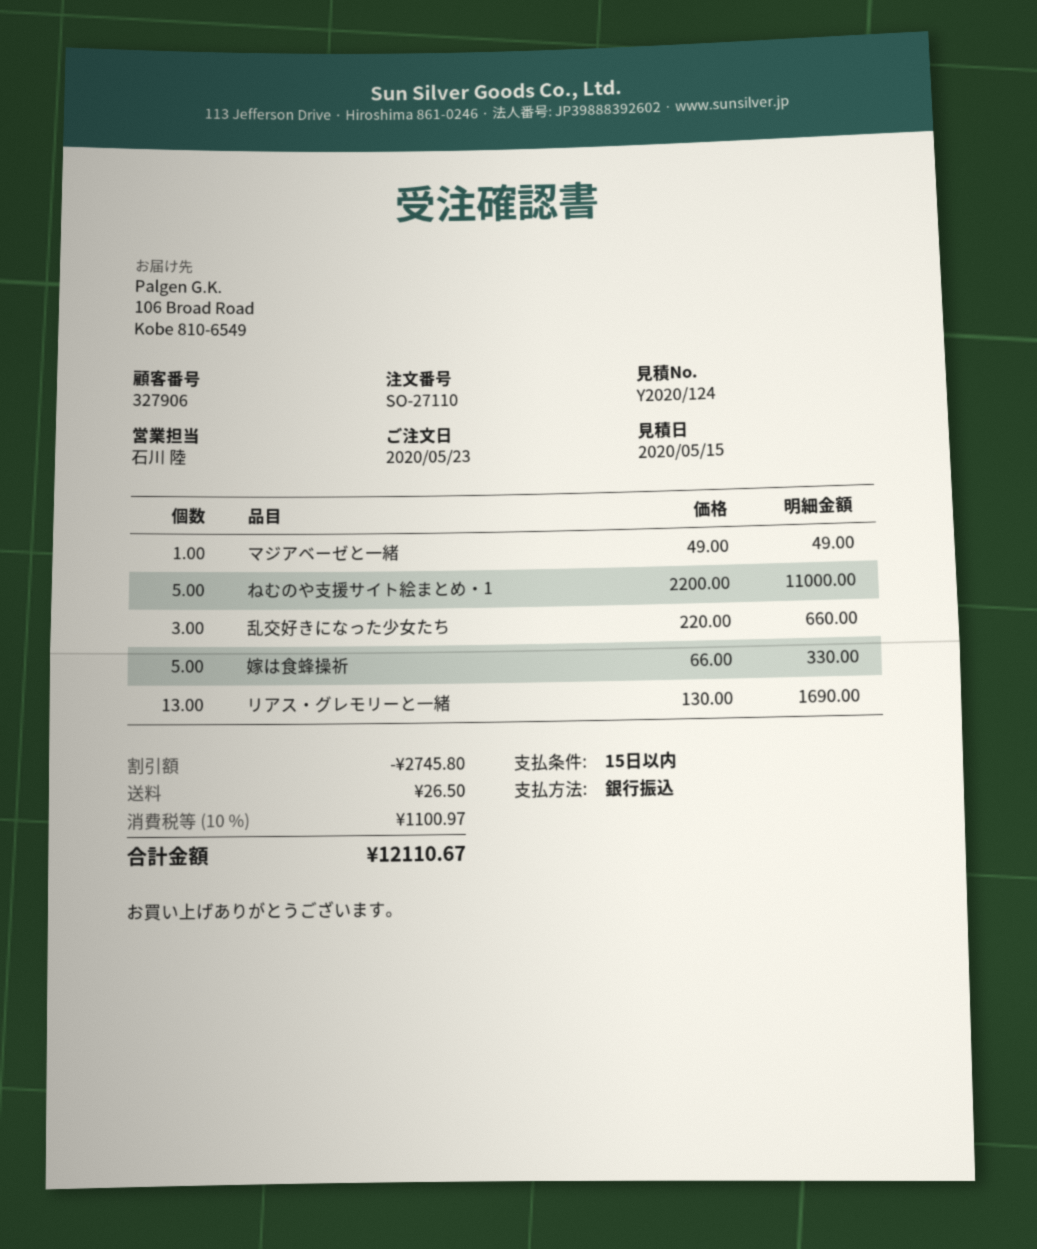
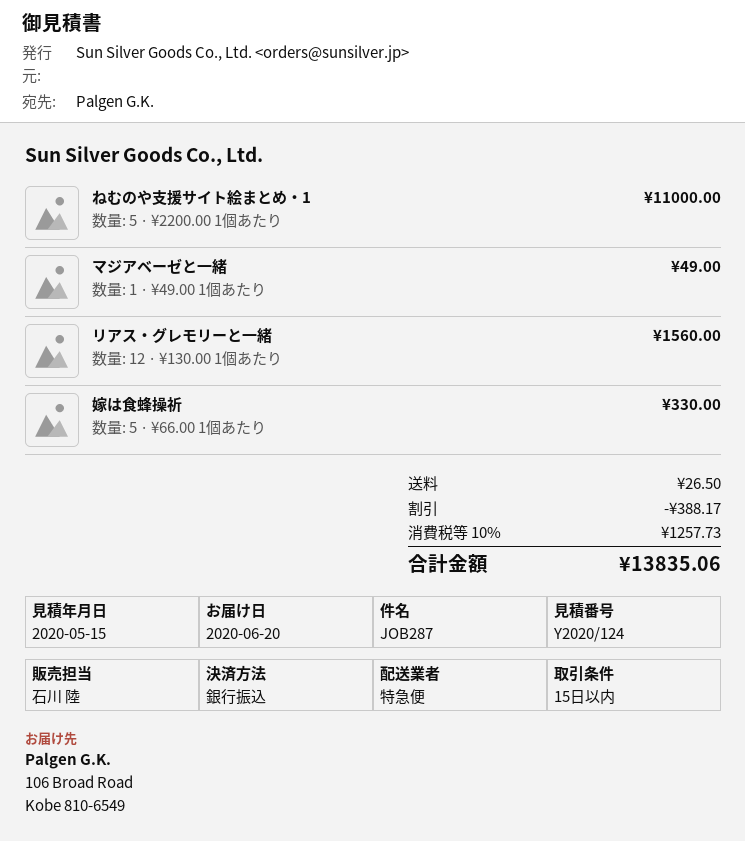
乱交好きになった少女たち: 3 x 220.00 = 660.00 -> none
リアス・グレモリーと一緒: 13 x 130.00 = 1690.00 -> 12 x 130.00 = 1560.00
discount: 2745.80 -> 388.17
tax: 10% = 1100.97 -> 10% = 1257.73
total: 12110.67 -> 13835.06

